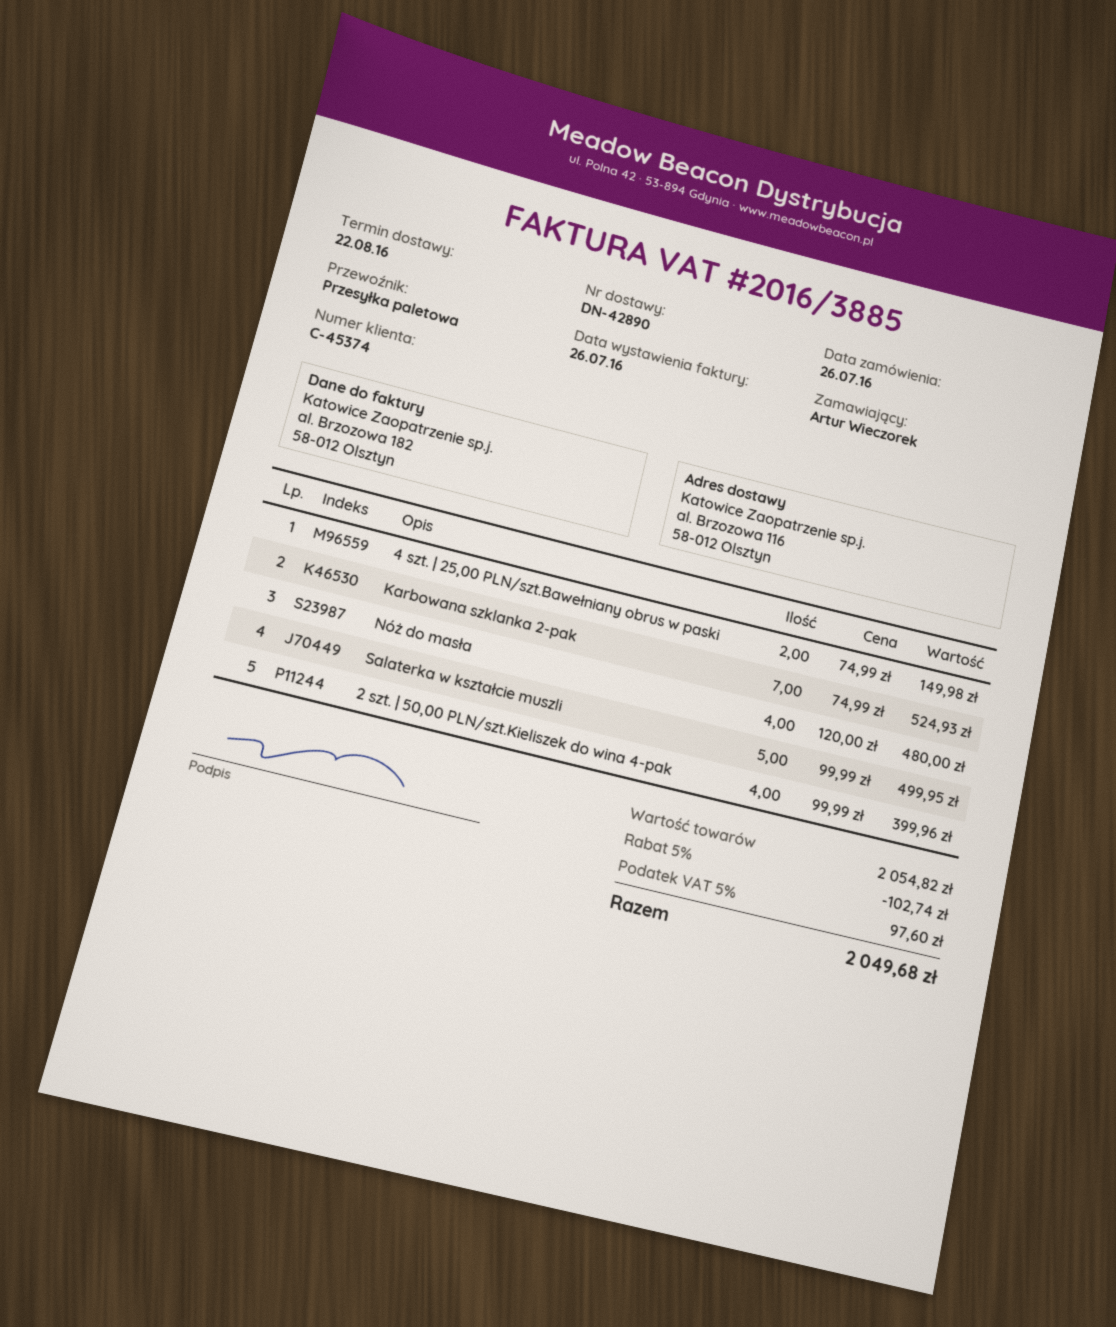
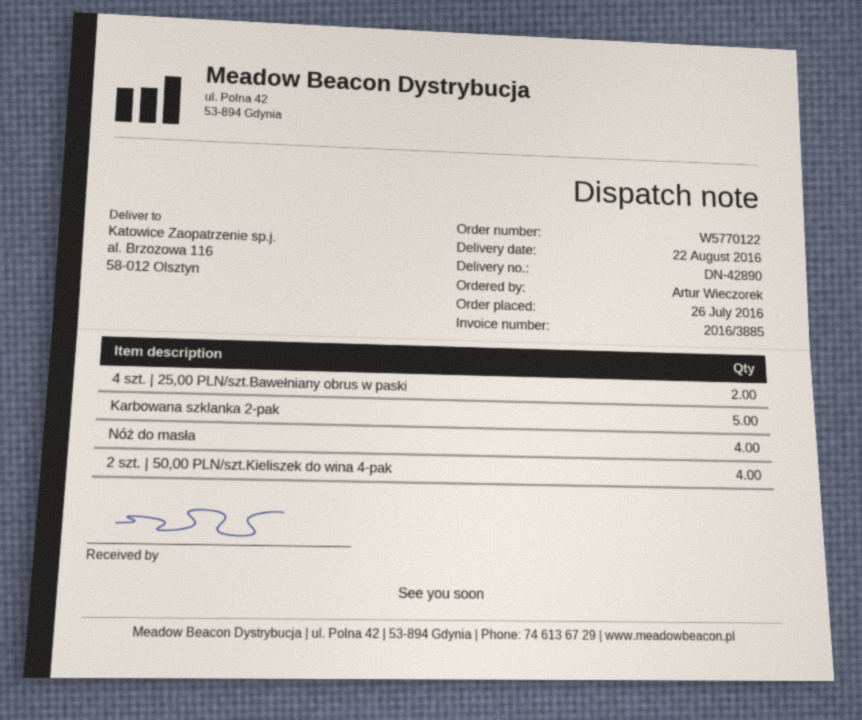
Karbowana szklanka 2-pak: 7 -> 5
Salaterka w kształcie muszli: 5 -> none

